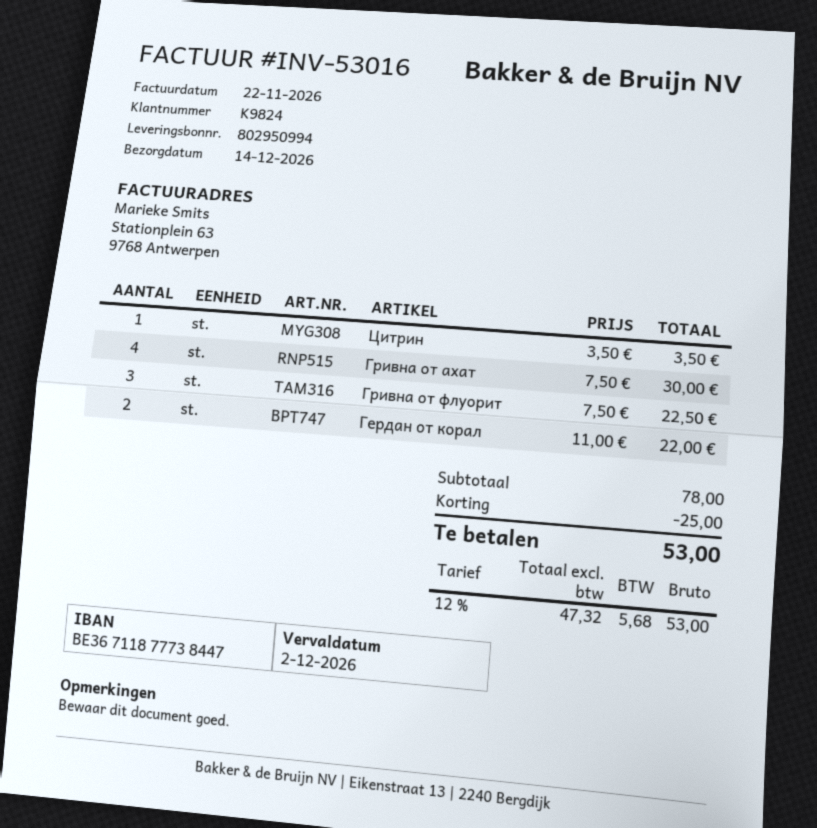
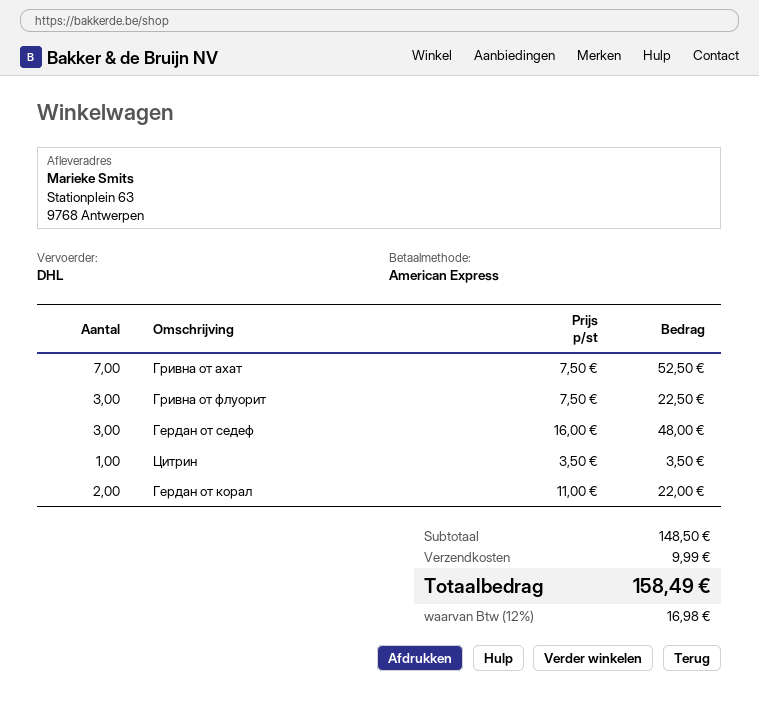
Гривна от ахат: 4 x 7.50 = 30.00 -> 7 x 7.50 = 52.50
Гердан от седеф: none -> 3 x 16.00 = 48.00
subtotal: 78.00 -> 148.50
discount: 25.00 -> none
shipping: none -> 9.99
tax: 12% = 5.68 -> 12% = 16.98
total: 53.00 -> 158.49

